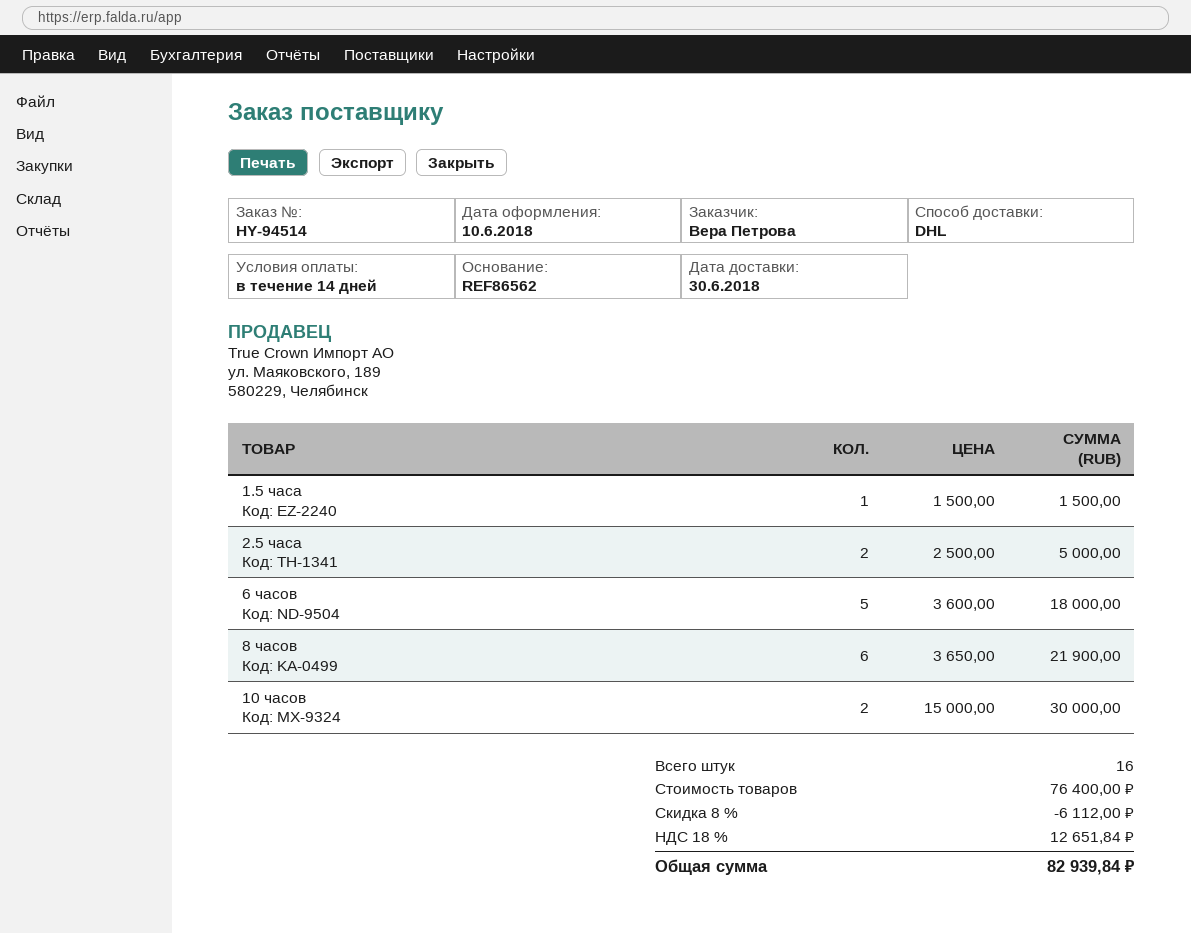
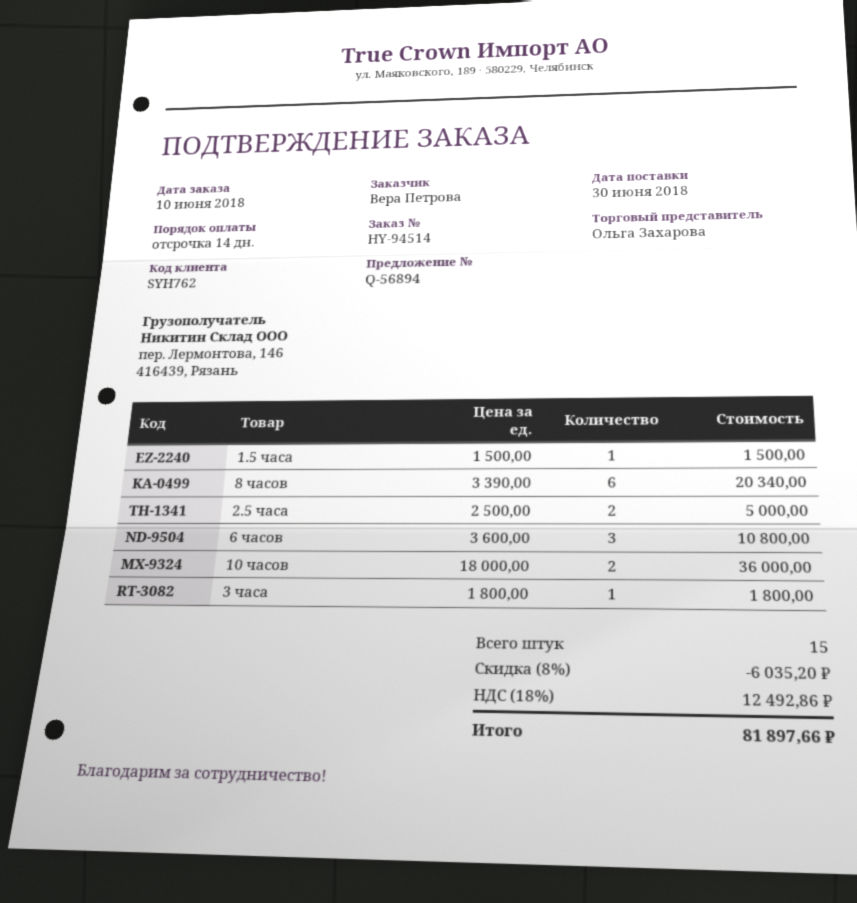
6 часов: 5 x 3600.00 = 18000.00 -> 3 x 3600.00 = 10800.00
8 часов: 6 x 3650.00 = 21900.00 -> 6 x 3390.00 = 20340.00
10 часов: 2 x 15000.00 = 30000.00 -> 2 x 18000.00 = 36000.00
3 часа: none -> 1 x 1800.00 = 1800.00
total quantity: 16 -> 15
discount: 8% = 6112.00 -> 8% = 6035.20
tax: 18% = 12651.84 -> 18% = 12492.86
total: 82939.84 -> 81897.66

